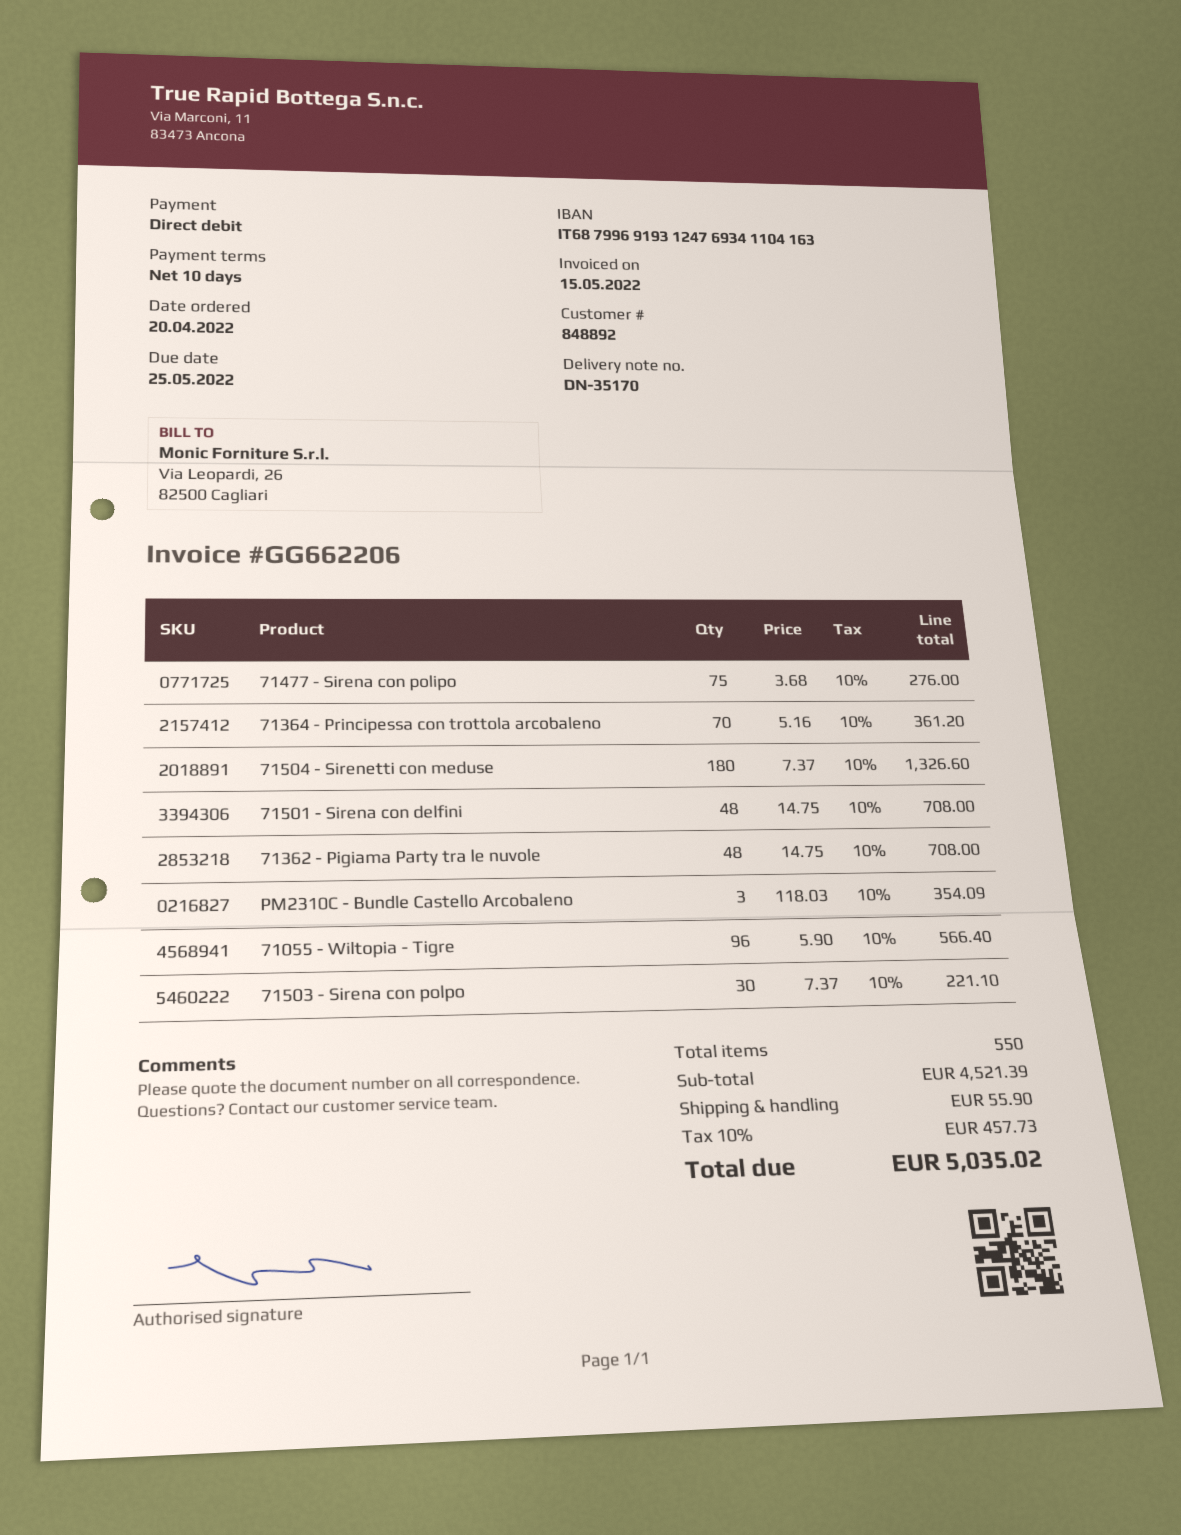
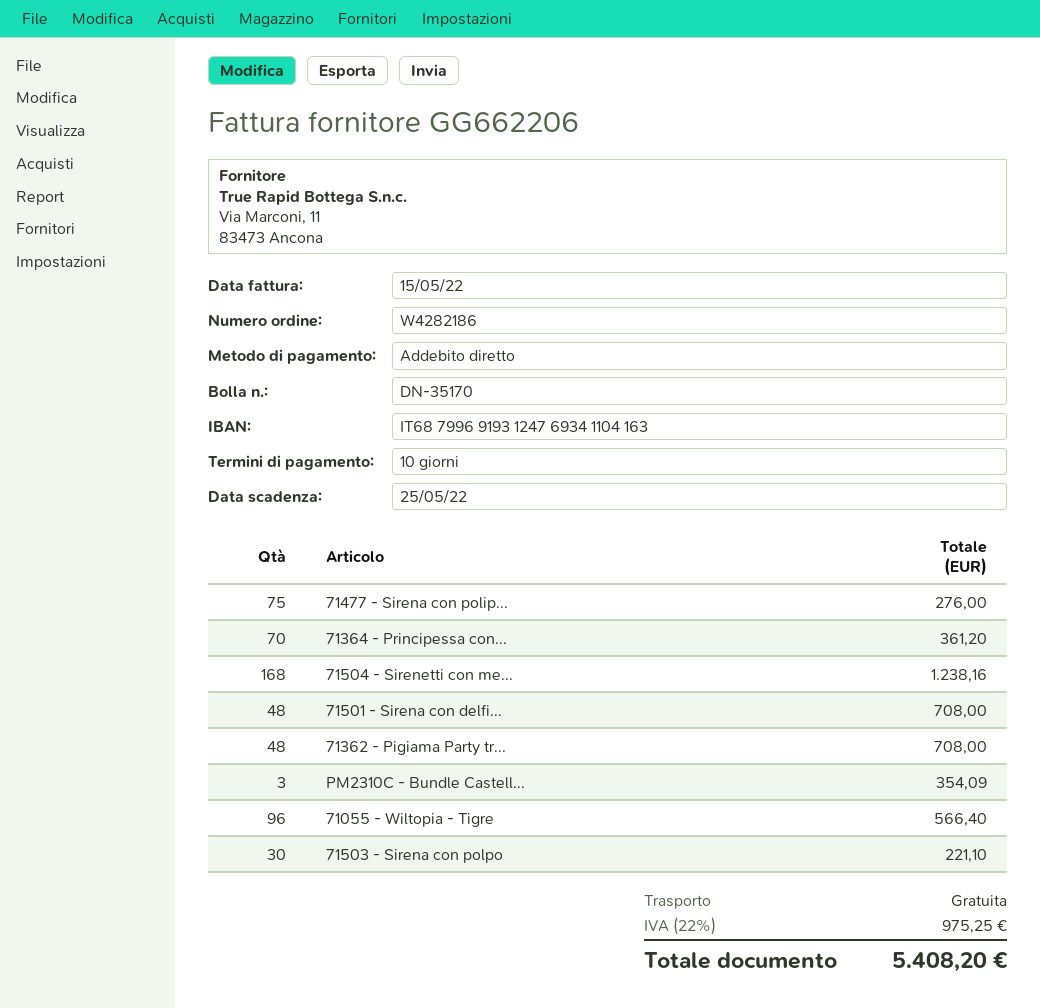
71504 - Sirenetti con meduse: 180 for 1326.60 -> 168 for 1238.16
shipping: 55.90 -> 0.00
tax: 10% = 457.73 -> 22% = 975.25
total: 5035.02 -> 5408.20

